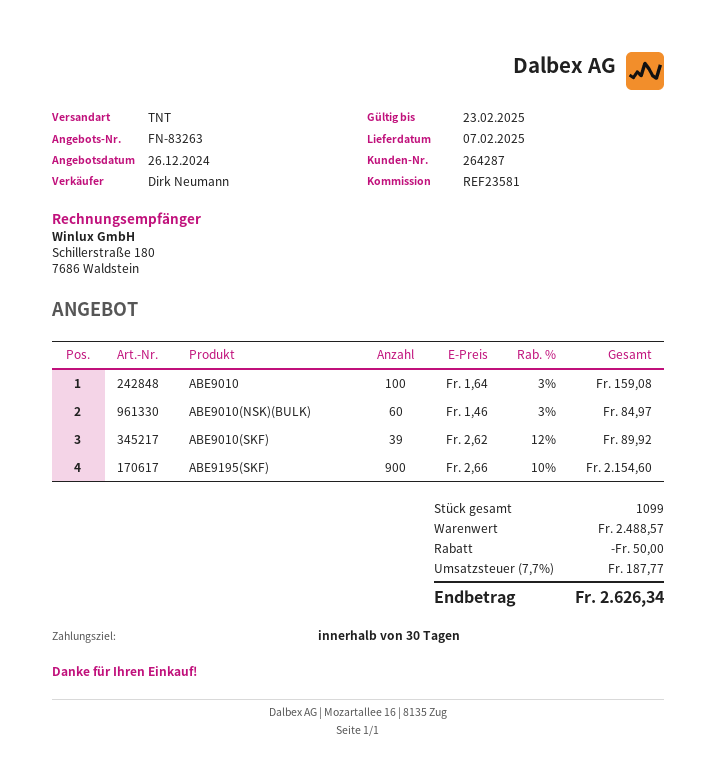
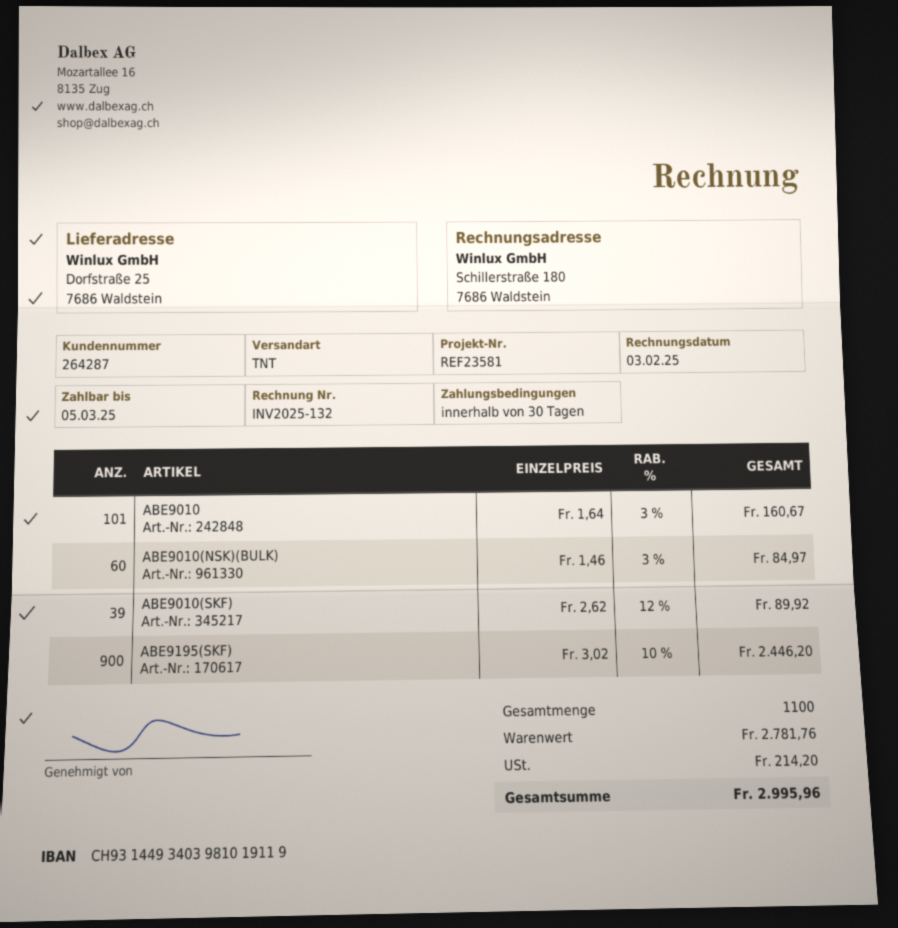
ABE9010: 100 x 1.64 - 3% = 159.08 -> 101 x 1.64 - 3% = 160.67
ABE9195(SKF): 900 x 2.66 - 10% = 2154.60 -> 900 x 3.02 - 10% = 2446.20
total quantity: 1099 -> 1100
subtotal: 2488.57 -> 2781.76
discount: 50.00 -> none
tax: 187.77 -> 214.20
total: 2626.34 -> 2995.96

